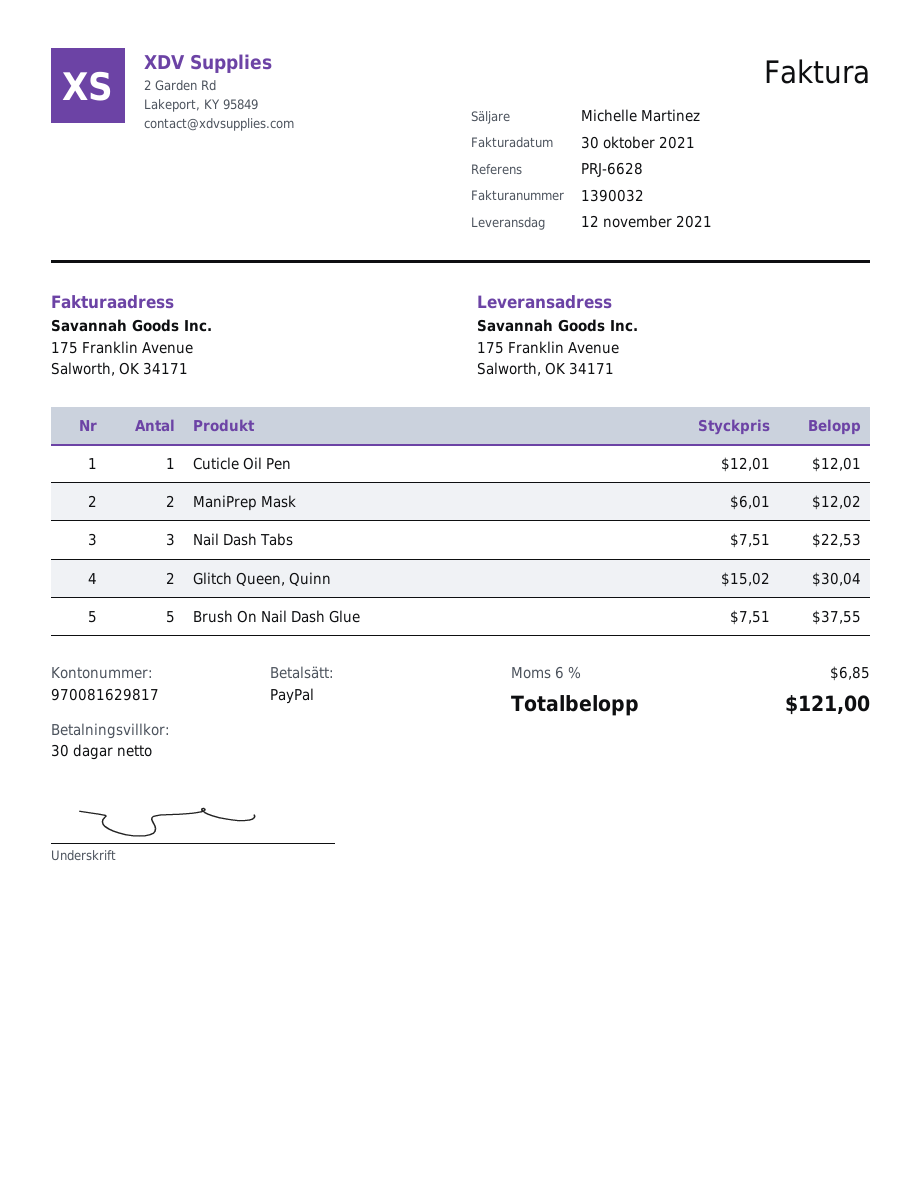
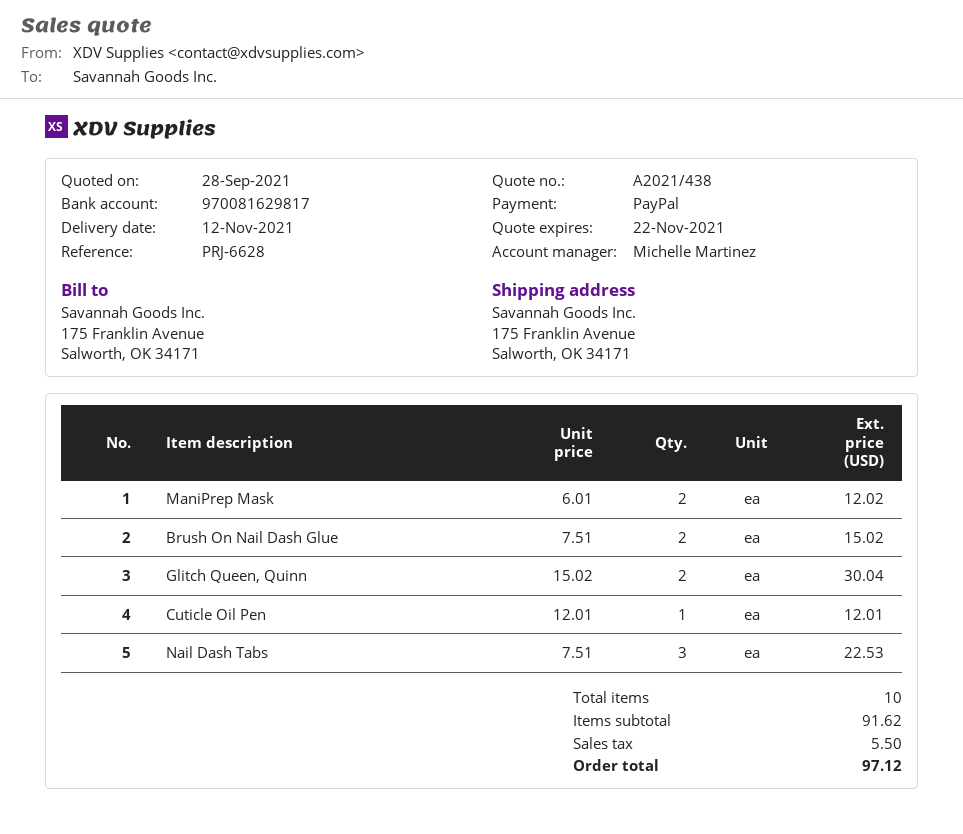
Brush On Nail Dash Glue: 5 x 7.51 = 37.55 -> 2 x 7.51 = 15.02
tax: 6.85 -> 5.50
total: 121.00 -> 97.12

